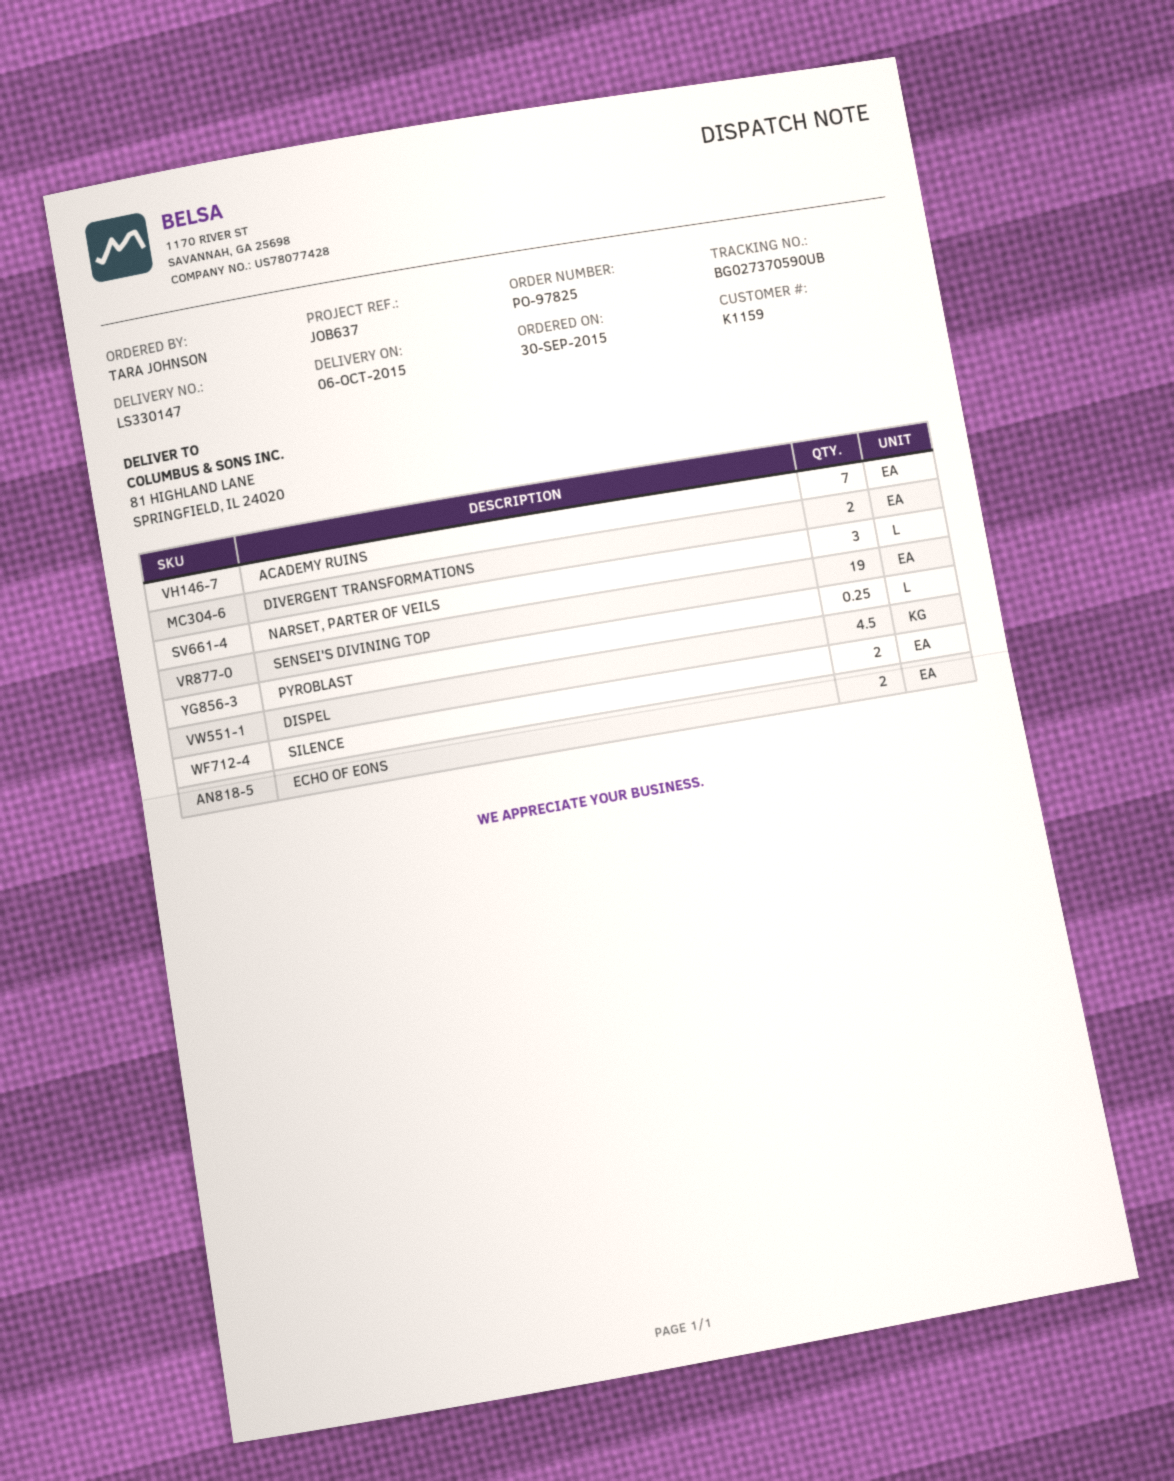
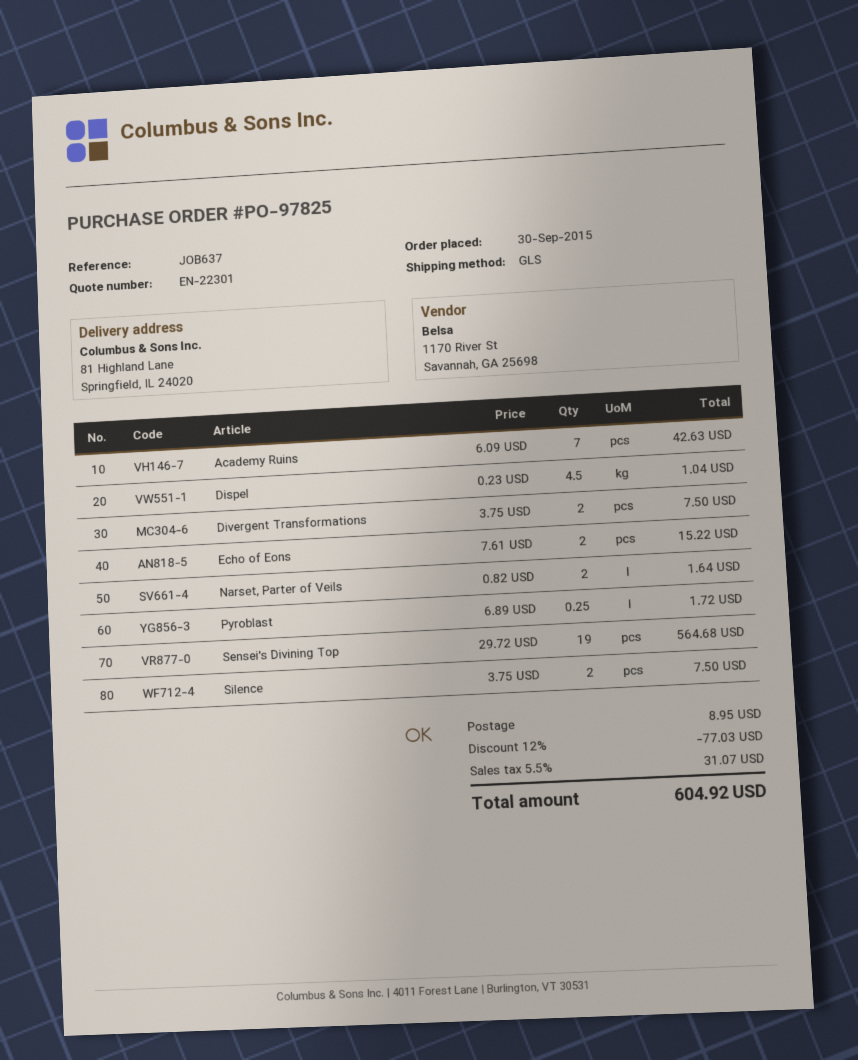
NARSET, PARTER OF VEILS: 3 -> 2

